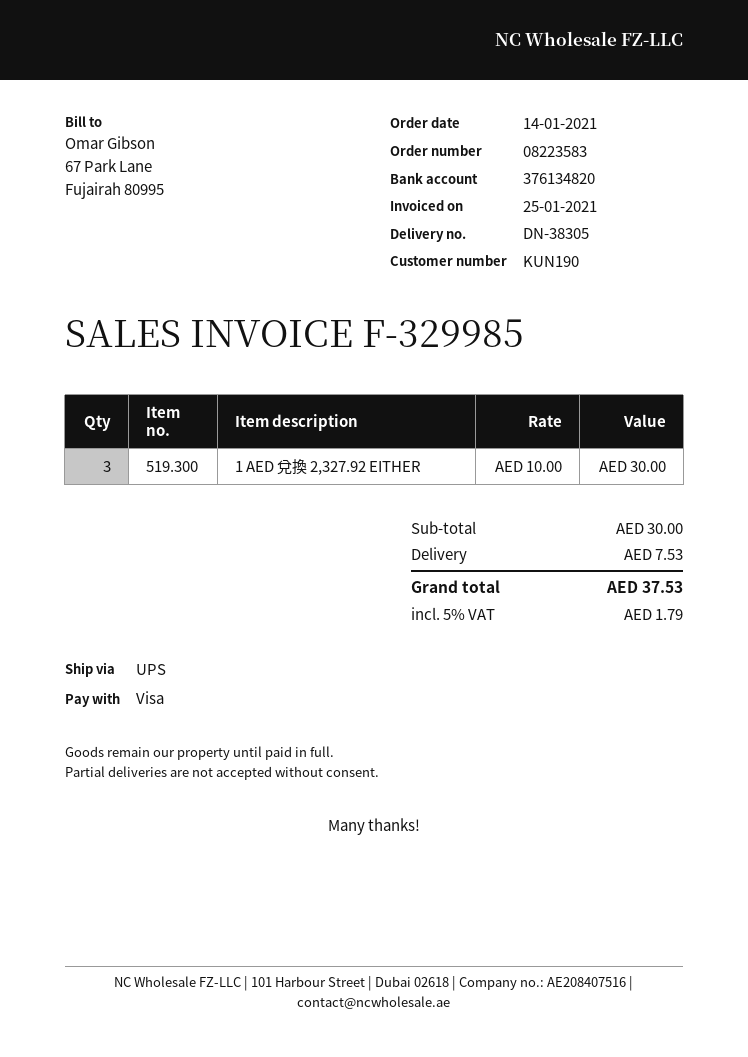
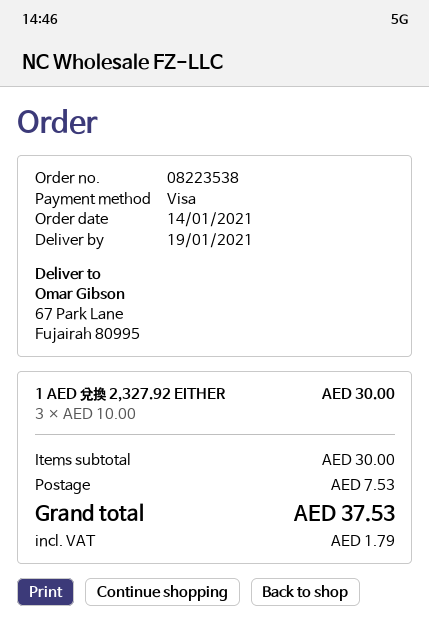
order number: 08223583 -> 08223538

